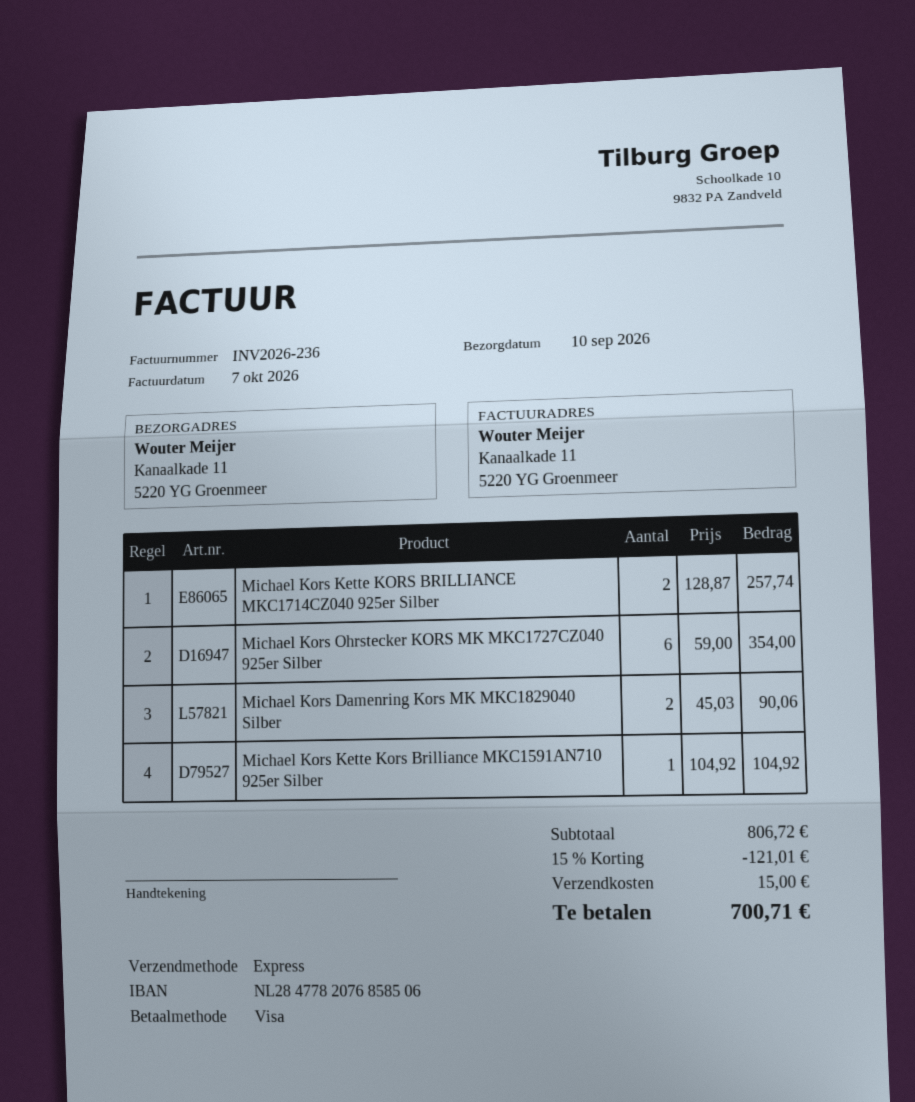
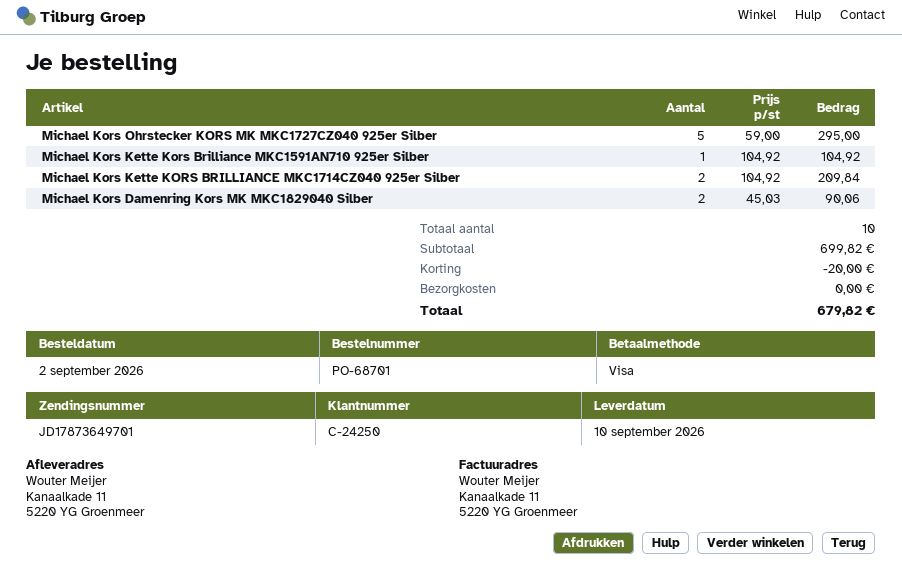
Michael Kors Kette KORS BRILLIANCE MKC1714CZ040 925er Silber: 2 x 128.87 = 257.74 -> 2 x 104.92 = 209.84
Michael Kors Ohrstecker KORS MK MKC1727CZ040 925er Silber: 6 x 59.00 = 354.00 -> 5 x 59.00 = 295.00
subtotal: 806.72 -> 699.82
discount: 121.01 -> 20.00
shipping: 15.00 -> 0.00
total: 700.71 -> 679.82

